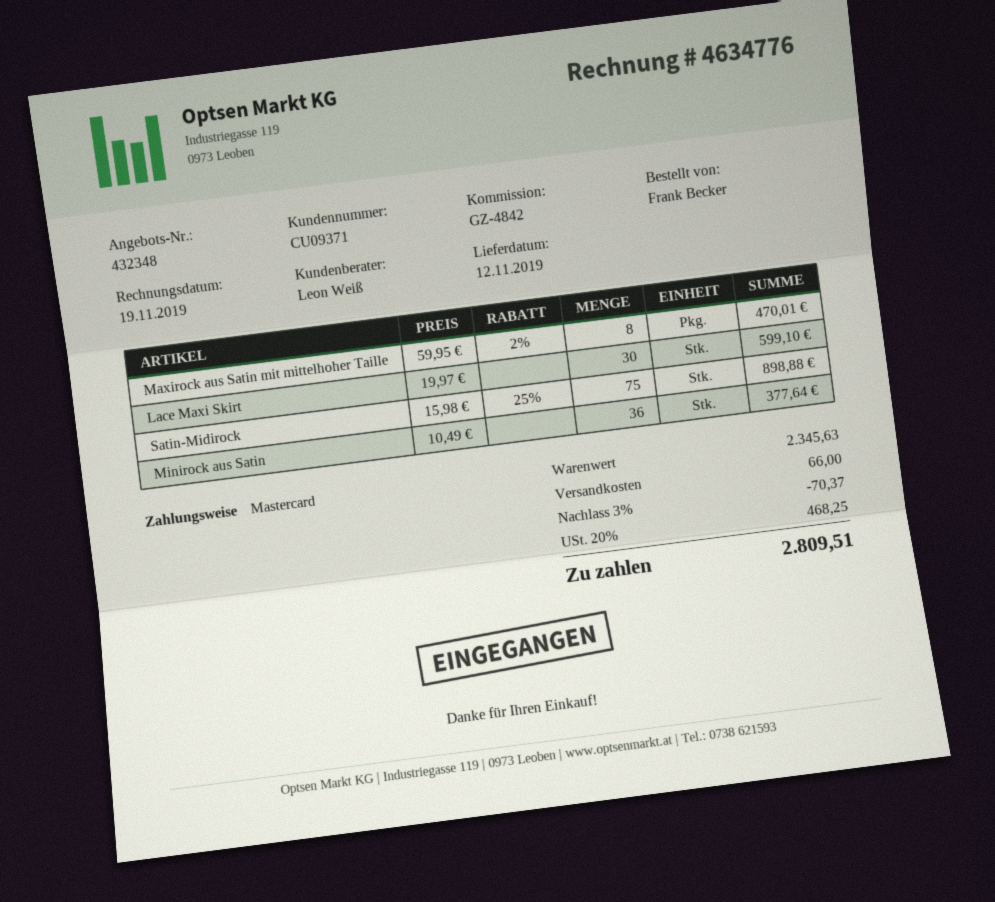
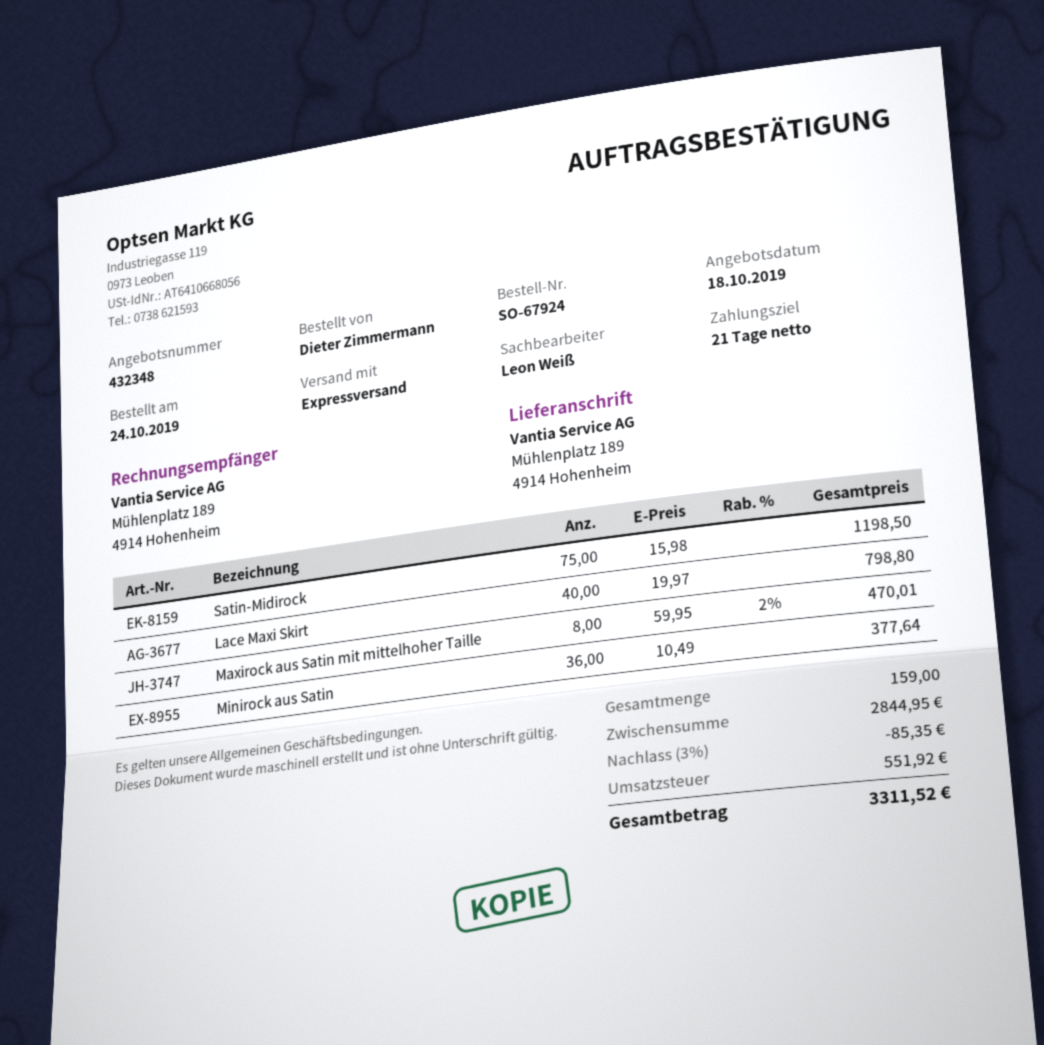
ordered by: Frank Becker -> Dieter Zimmermann
Lace Maxi Skirt: 30 x 19.97 = 599.10 -> 40 x 19.97 = 798.80
Satin-Midirock: 75 x 15.98 - 25% = 898.88 -> 75 x 15.98 = 1198.50
subtotal: 2345.63 -> 2844.95
discount: 3% = 70.37 -> 3% = 85.35
shipping: 66.00 -> none
tax: 468.25 -> 551.92
total: 2809.51 -> 3311.52

